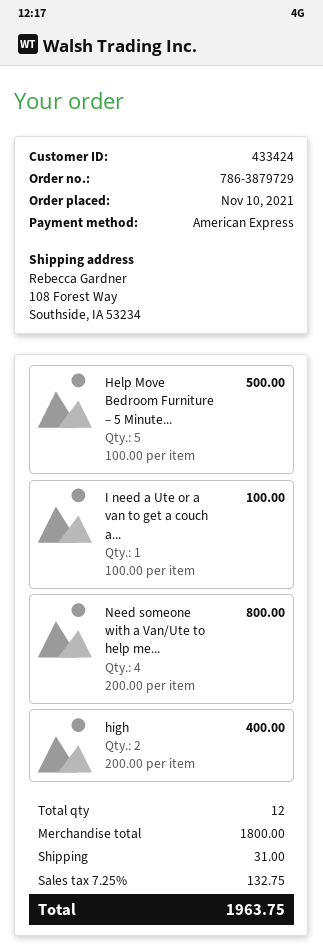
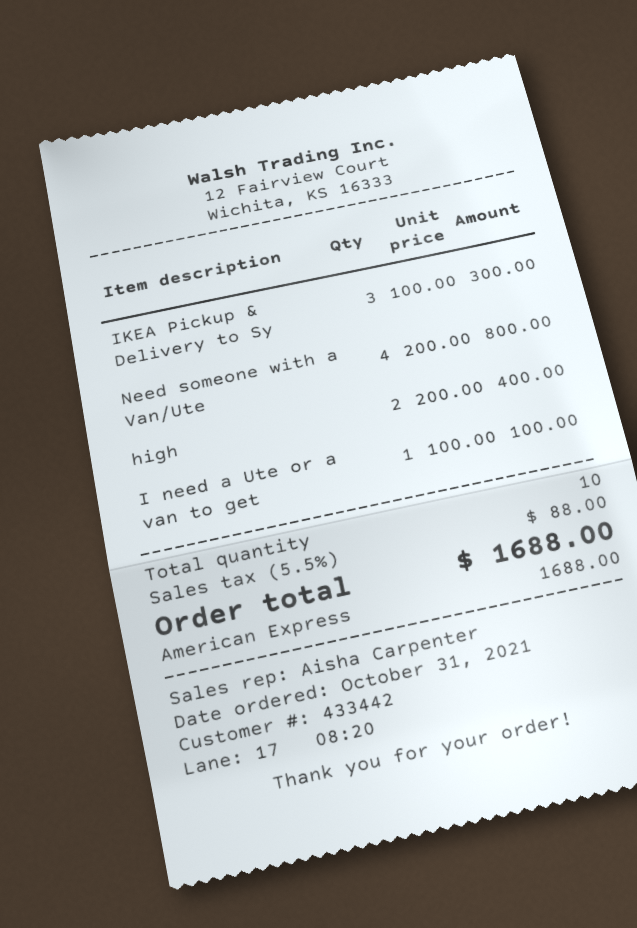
order date: 2021-11-10 -> 2021-10-31
customer number: 433424 -> 433442
Help Move Bedroom Furniture – 5 Minute...: 5 x 100.00 = 500.00 -> none
IKEA Pickup & Delivery to Sy: none -> 3 x 100.00 = 300.00
total quantity: 12 -> 10
shipping: 31.00 -> none
tax: 7.25% = 132.75 -> 5.5% = 88.00
total: 1963.75 -> 1688.00

